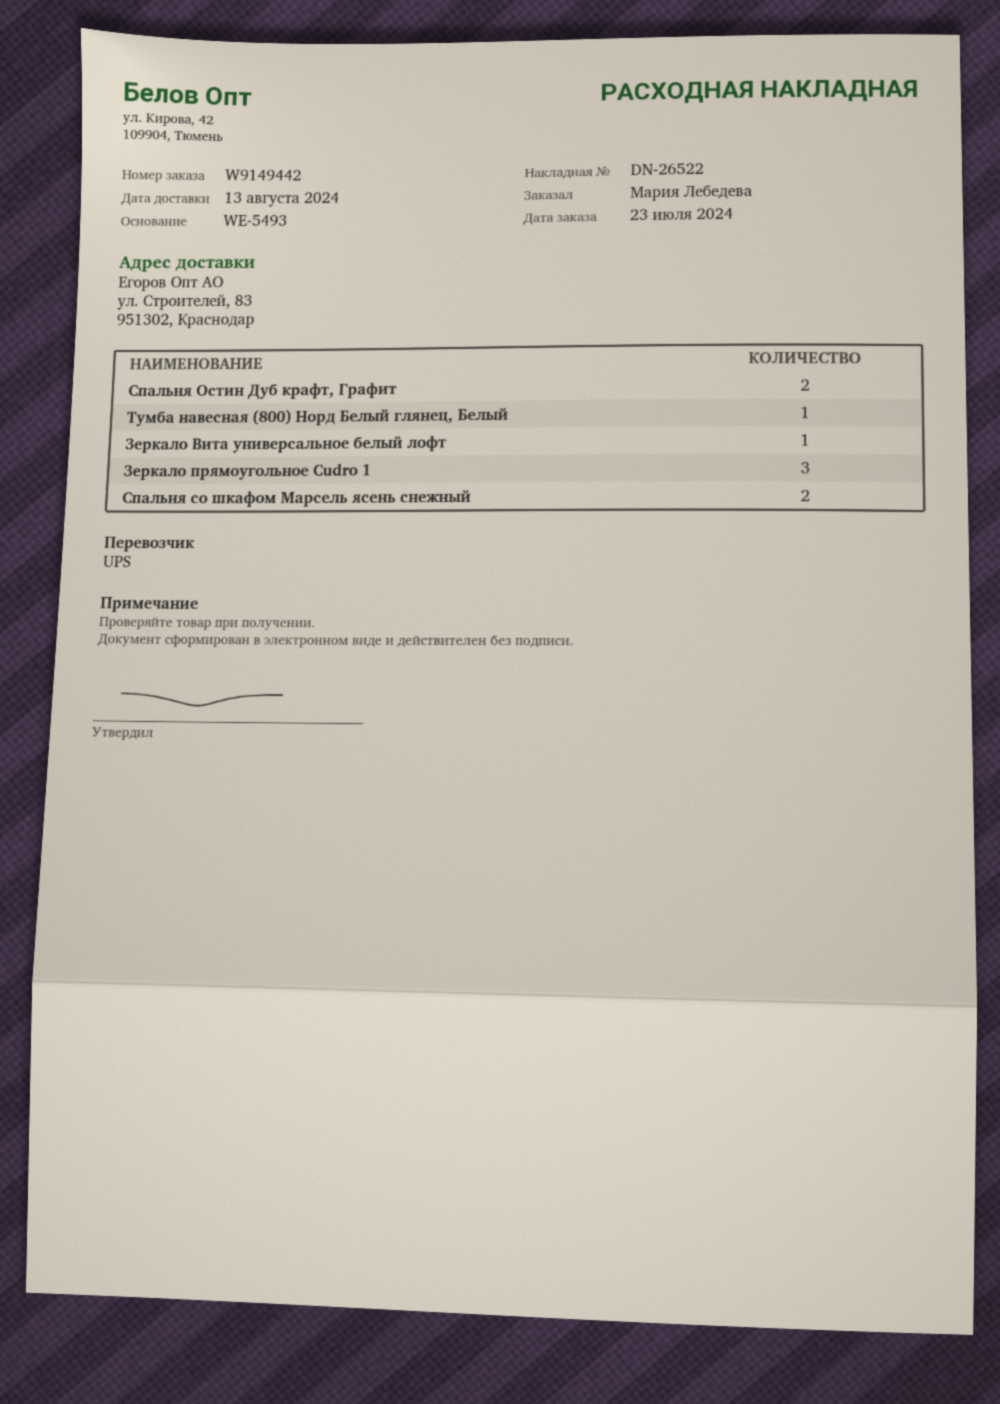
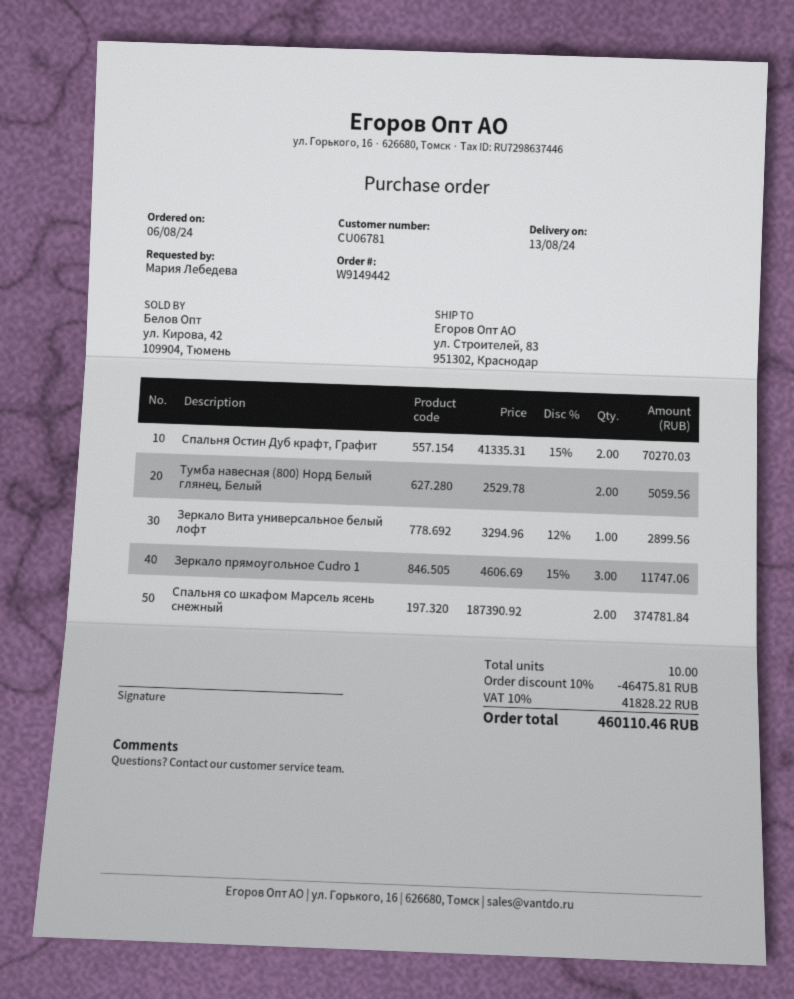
order date: 2024-07-23 -> 2024-08-06
Тумба навесная (800) Норд Белый глянец, Белый: 1 -> 2

